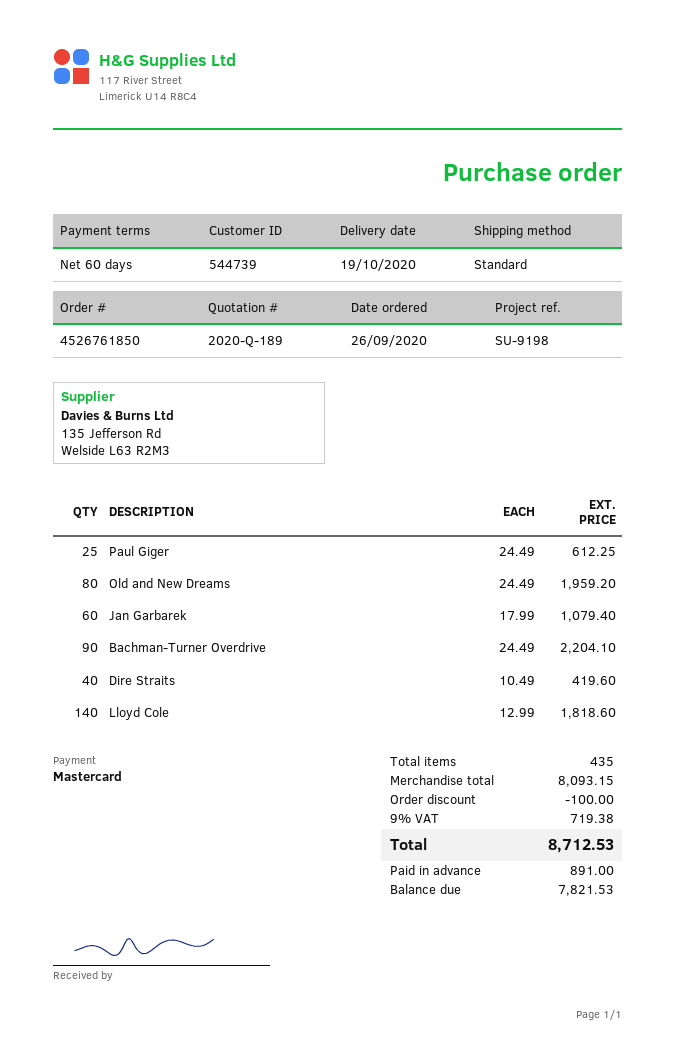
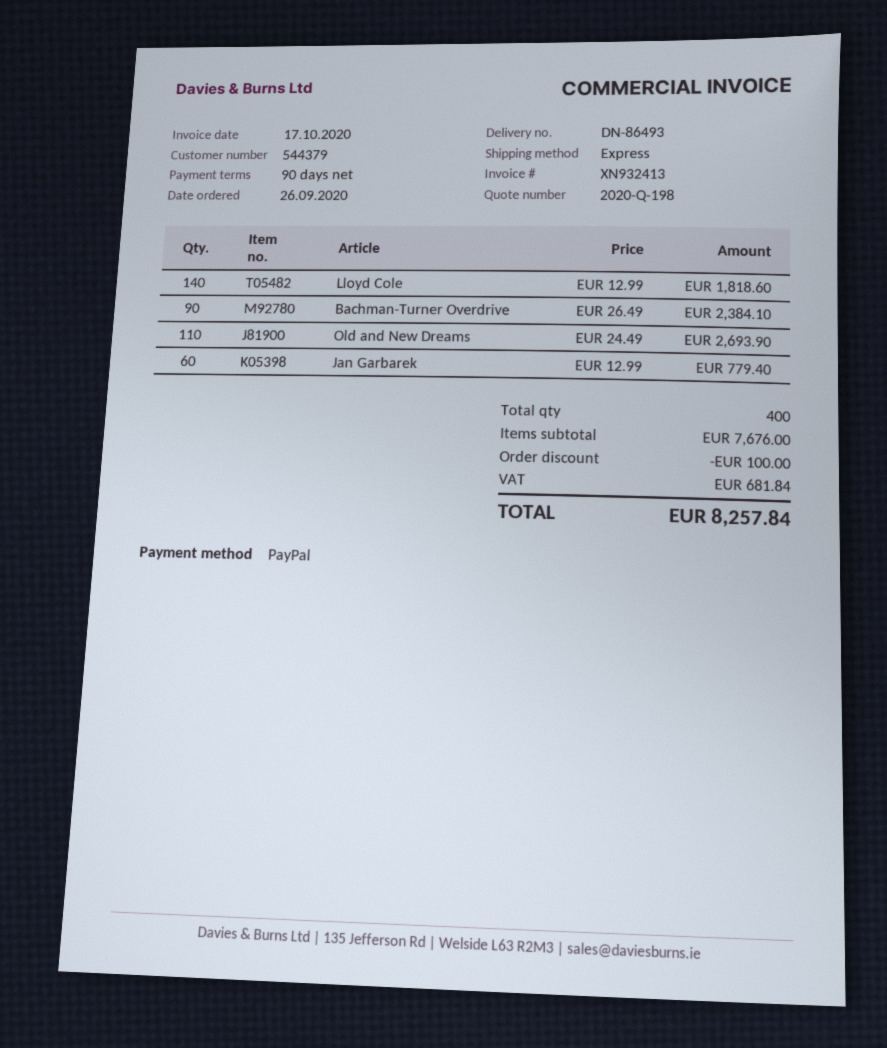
quote number: 2020-Q-189 -> 2020-Q-198
payment terms: 60 days -> 90 days
customer number: 544739 -> 544379
payment method: Mastercard -> PayPal
shipping method: standard -> express
Paul Giger: 25 x 24.49 = 612.25 -> none
Old and New Dreams: 80 x 24.49 = 1959.20 -> 110 x 24.49 = 2693.90
Jan Garbarek: 60 x 17.99 = 1079.40 -> 60 x 12.99 = 779.40
Bachman-Turner Overdrive: 90 x 24.49 = 2204.10 -> 90 x 26.49 = 2384.10
Dire Straits: 40 x 10.49 = 419.60 -> none
total quantity: 435 -> 400
subtotal: 8093.15 -> 7676.00
tax: 719.38 -> 681.84
total: 8712.53 -> 8257.84

